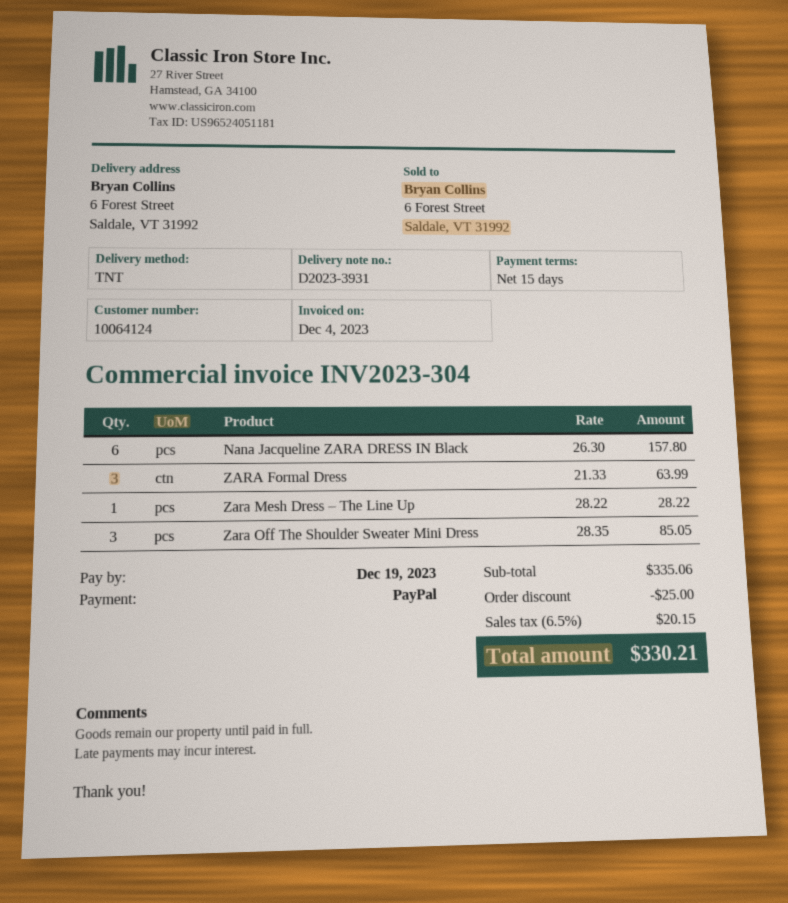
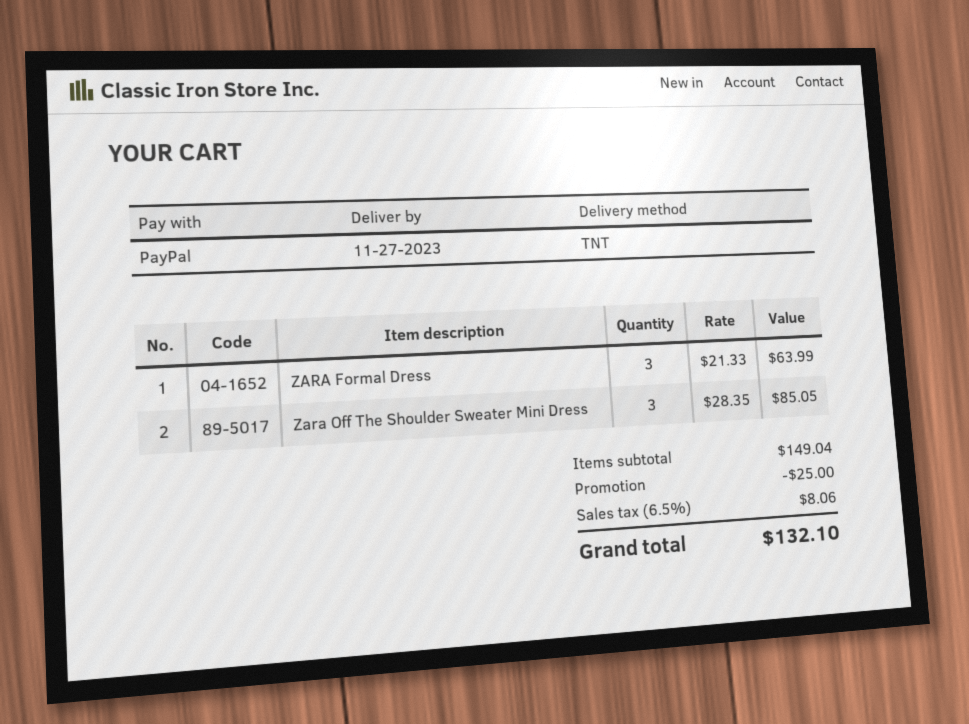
Nana Jacqueline ZARA DRESS IN Black: 6 x 26.30 = 157.80 -> none
Zara Mesh Dress – The Line Up: 1 x 28.22 = 28.22 -> none
subtotal: 335.06 -> 149.04
tax: 6.5% = 20.15 -> 6.5% = 8.06
total: 330.21 -> 132.10

